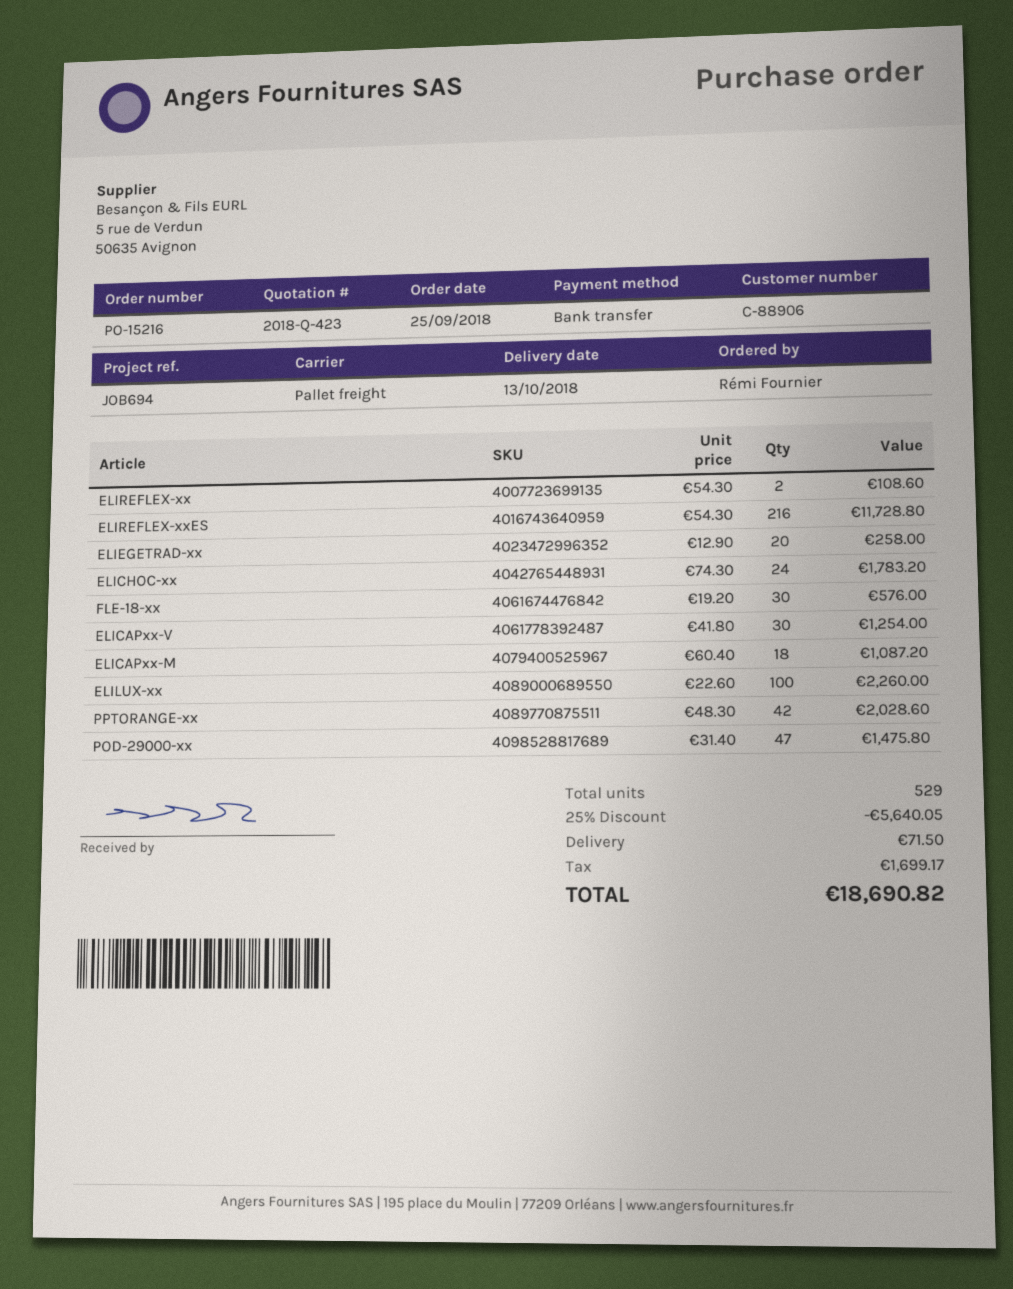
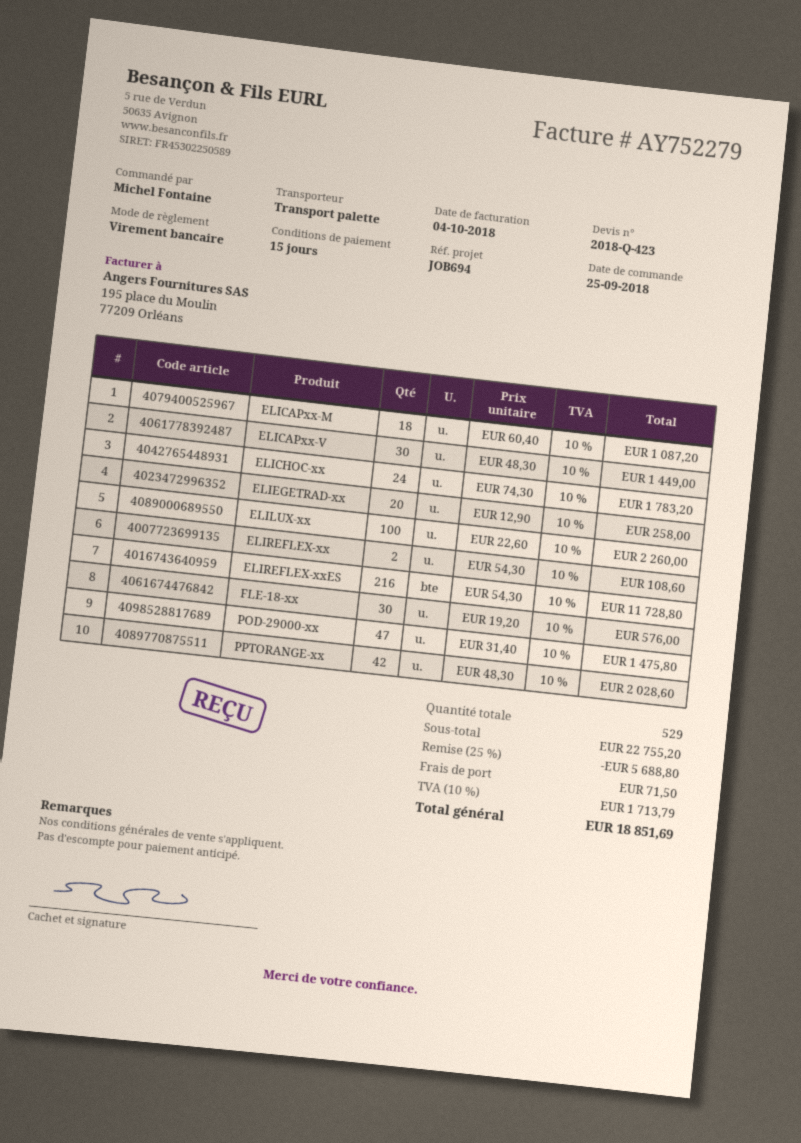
ordered by: Rémi Fournier -> Michel Fontaine
ELICAPxx-V: 30 x 41.80 = 1254.00 -> 30 x 48.30 = 1449.00
discount: 25% = 5640.05 -> 25% = 5688.80
tax: 1699.17 -> 1713.79
total: 18690.82 -> 18851.69

